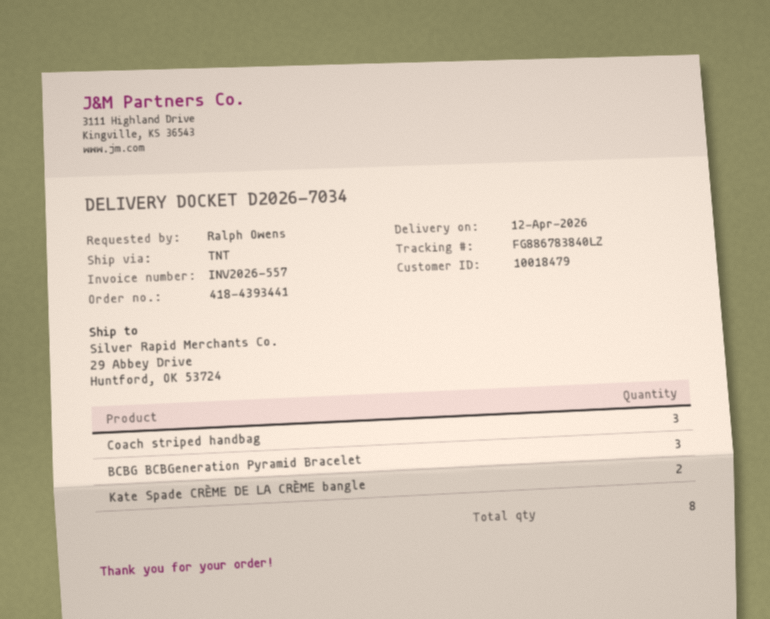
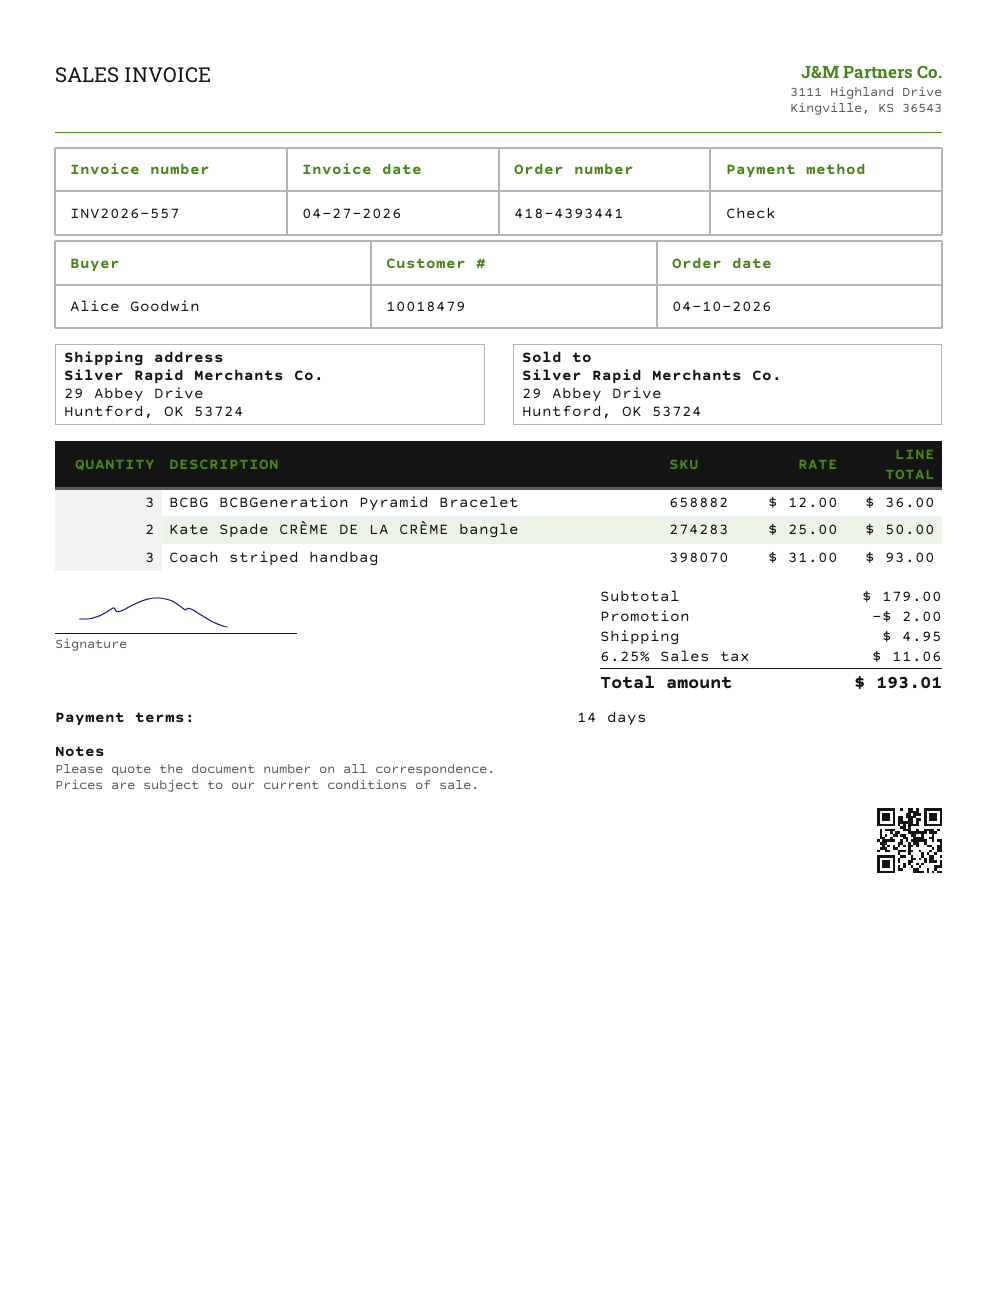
ordered by: Ralph Owens -> Alice Goodwin

